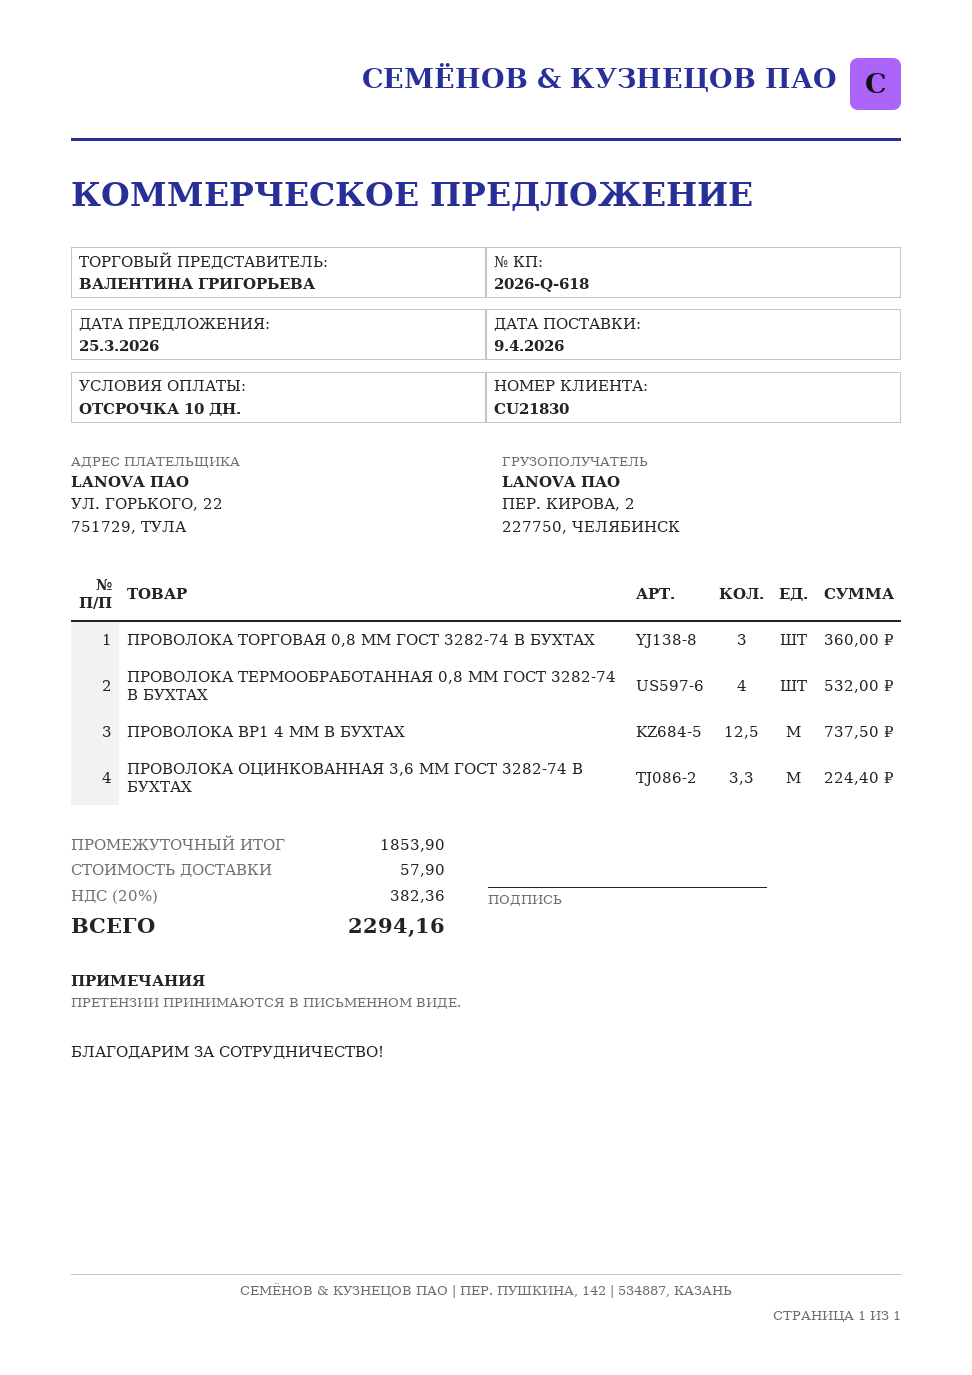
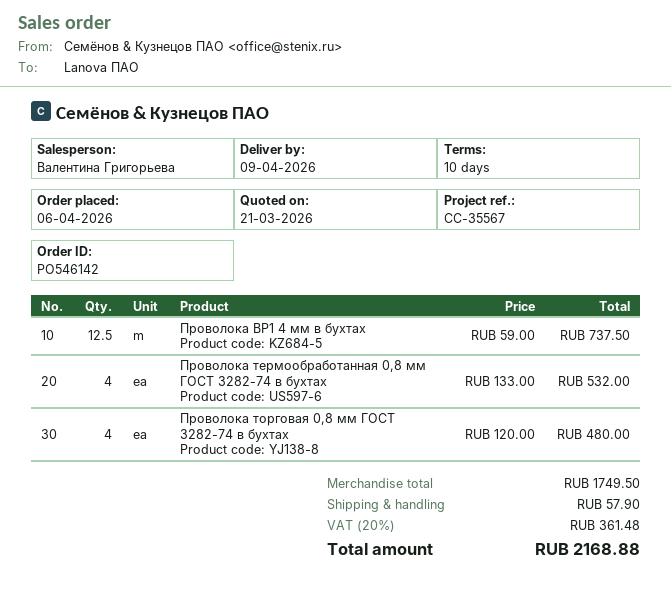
quote date: 2026-03-25 -> 2026-03-21
ПРОВОЛОКА ТОРГОВАЯ 0,8 ММ ГОСТ 3282-74 В БУХТАХ: 3 for 360.00 -> 4 for 480.00
ПРОВОЛОКА ОЦИНКОВАННАЯ 3,6 ММ ГОСТ 3282-74 В БУХТАХ: 3.3 for 224.40 -> none
subtotal: 1853.90 -> 1749.50
tax: 20% = 382.36 -> 20% = 361.48
total: 2294.16 -> 2168.88

